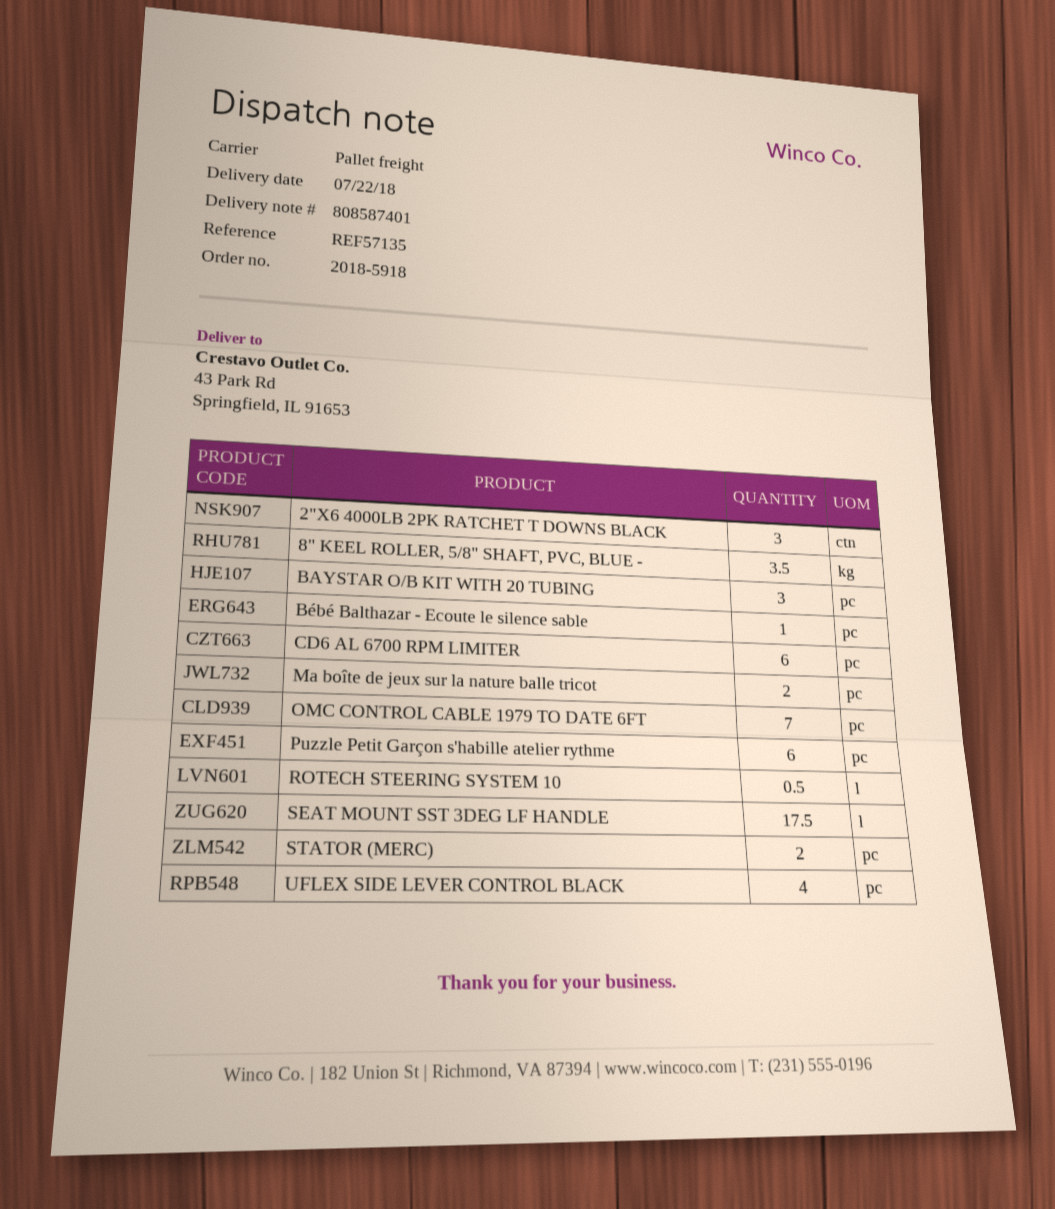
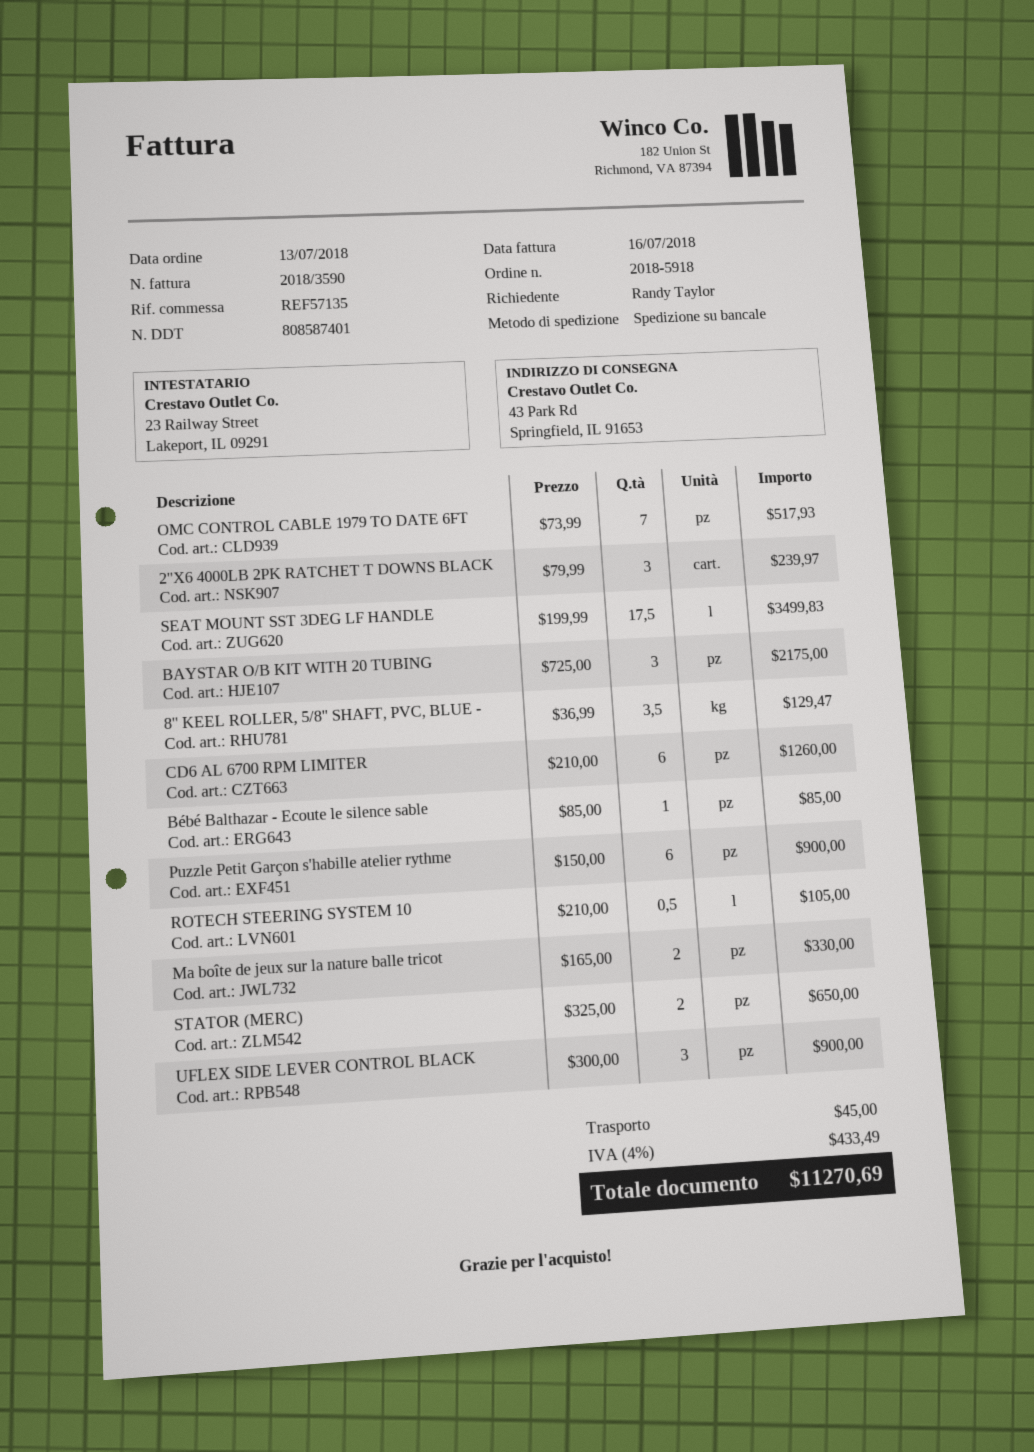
UFLEX SIDE LEVER CONTROL BLACK: 4 -> 3

